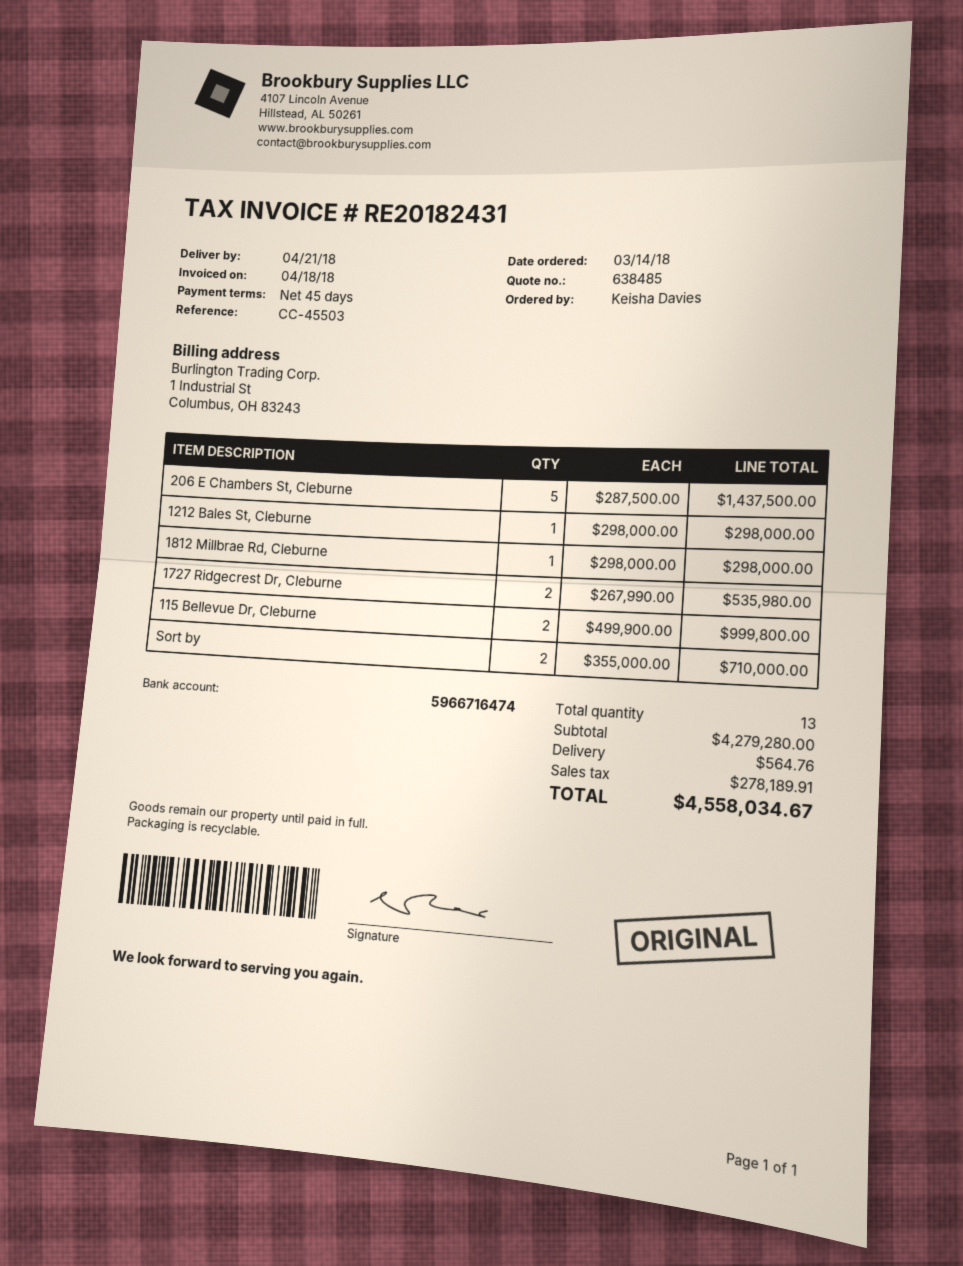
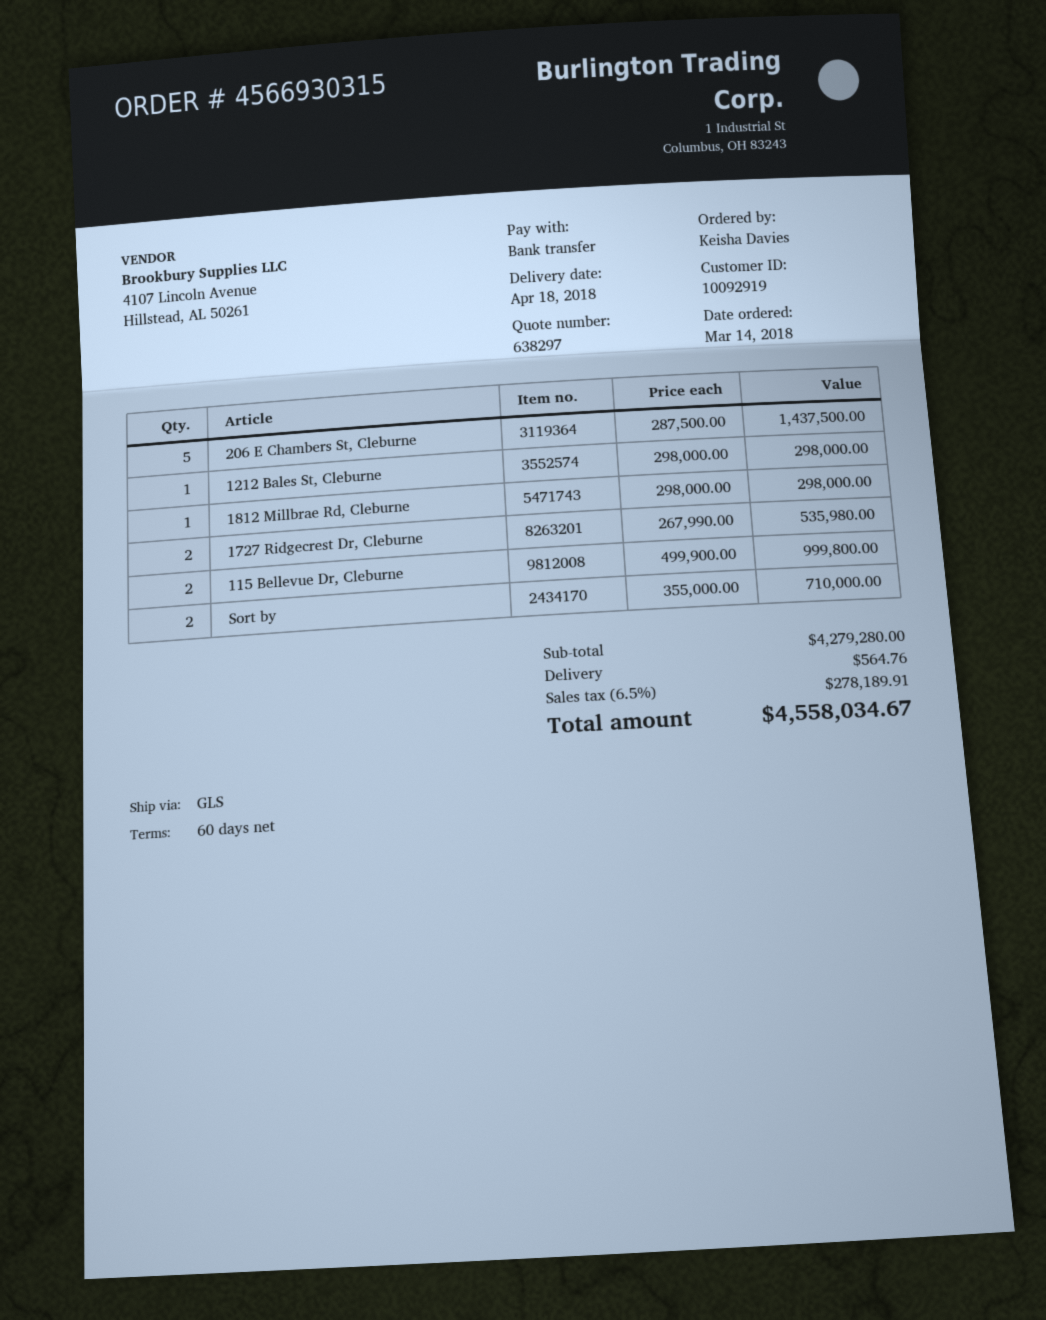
quote number: 638485 -> 638297
delivery date: 2018-04-21 -> 2018-04-18
payment terms: 45 days -> 60 days

